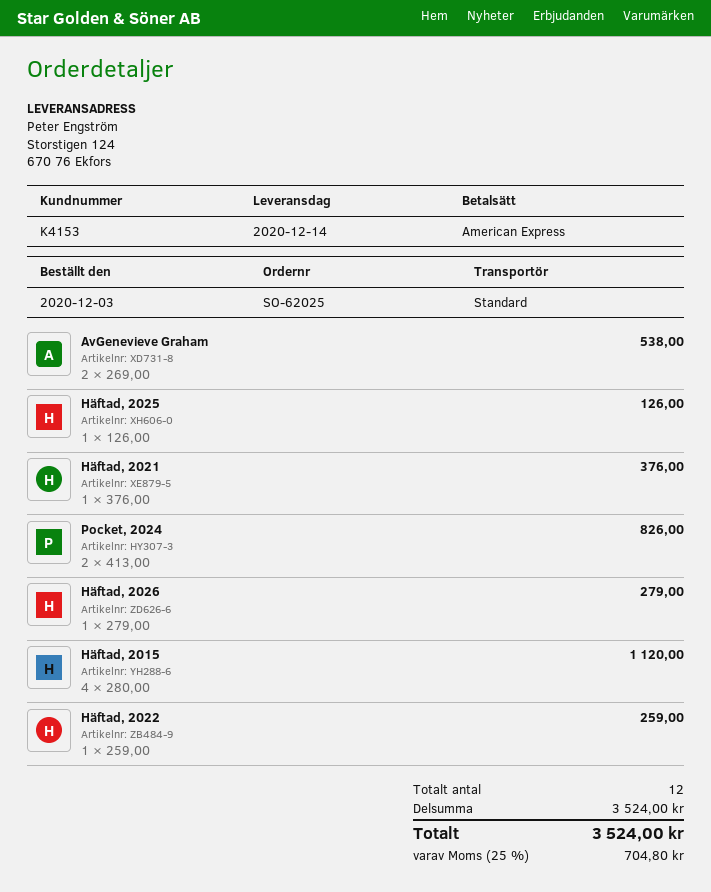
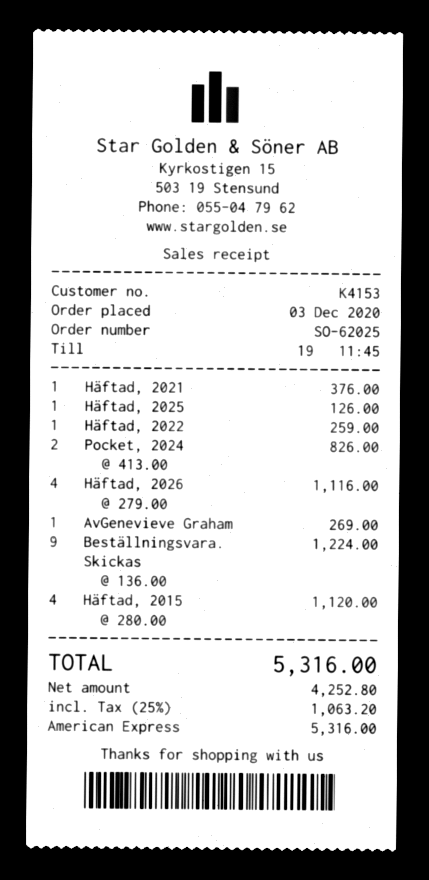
AvGenevieve Graham: 2 x 269.00 = 538.00 -> 1 x 269.00 = 269.00
Häftad, 2026: 1 x 279.00 = 279.00 -> 4 x 279.00 = 1116.00
Beställningsvara. Skickas: none -> 9 x 136.00 = 1224.00
tax: 25% = 704.80 -> 25% = 1063.20
total: 3524.00 -> 5316.00

